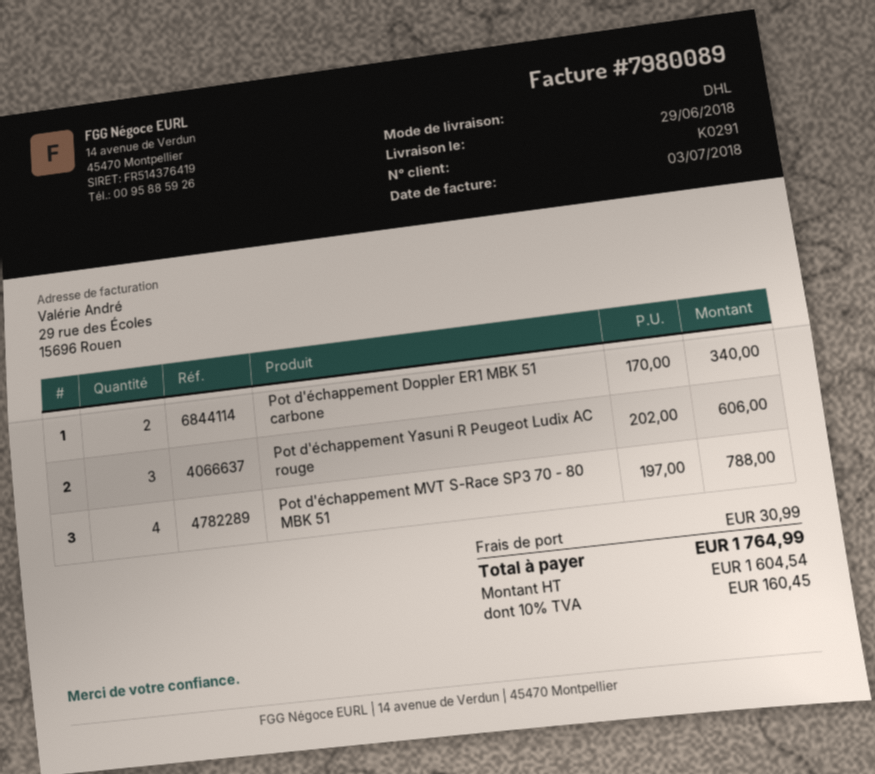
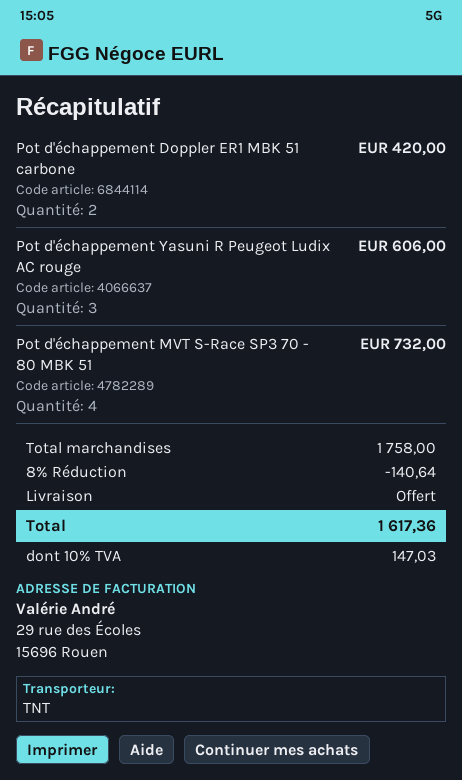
shipping method: DHL -> TNT
Pot d'échappement Doppler ER1 MBK 51 carbone: 2 for 340.00 -> 2 for 420.00
Pot d'échappement MVT S-Race SP3 70 - 80 MBK 51: 4 for 788.00 -> 4 for 732.00
discount: none -> 8% = 140.64
shipping: 30.99 -> 0.00
tax: 10% = 160.45 -> 10% = 147.03
total: 1764.99 -> 1617.36

